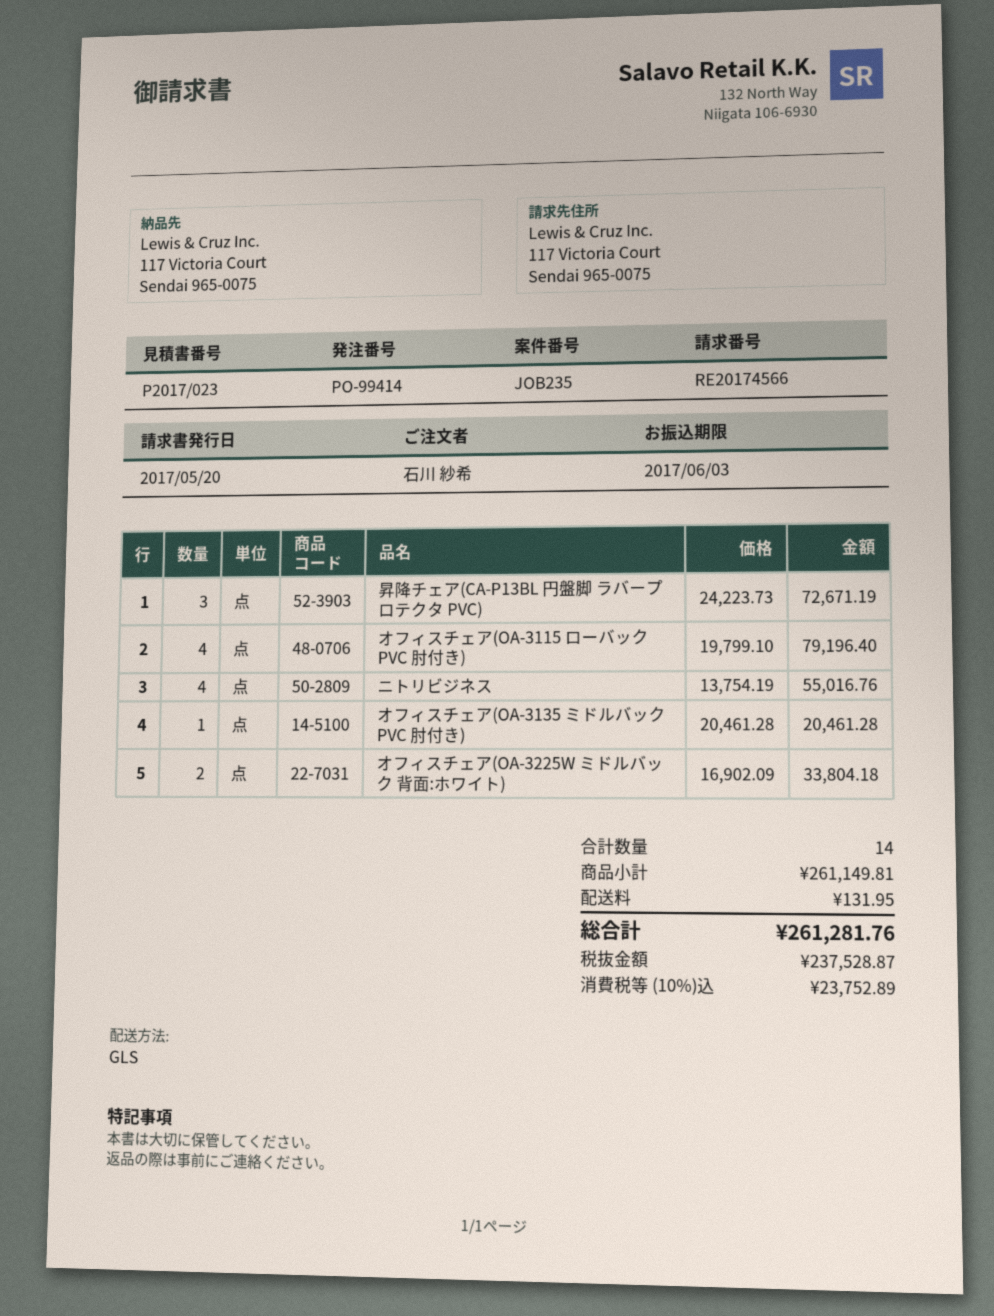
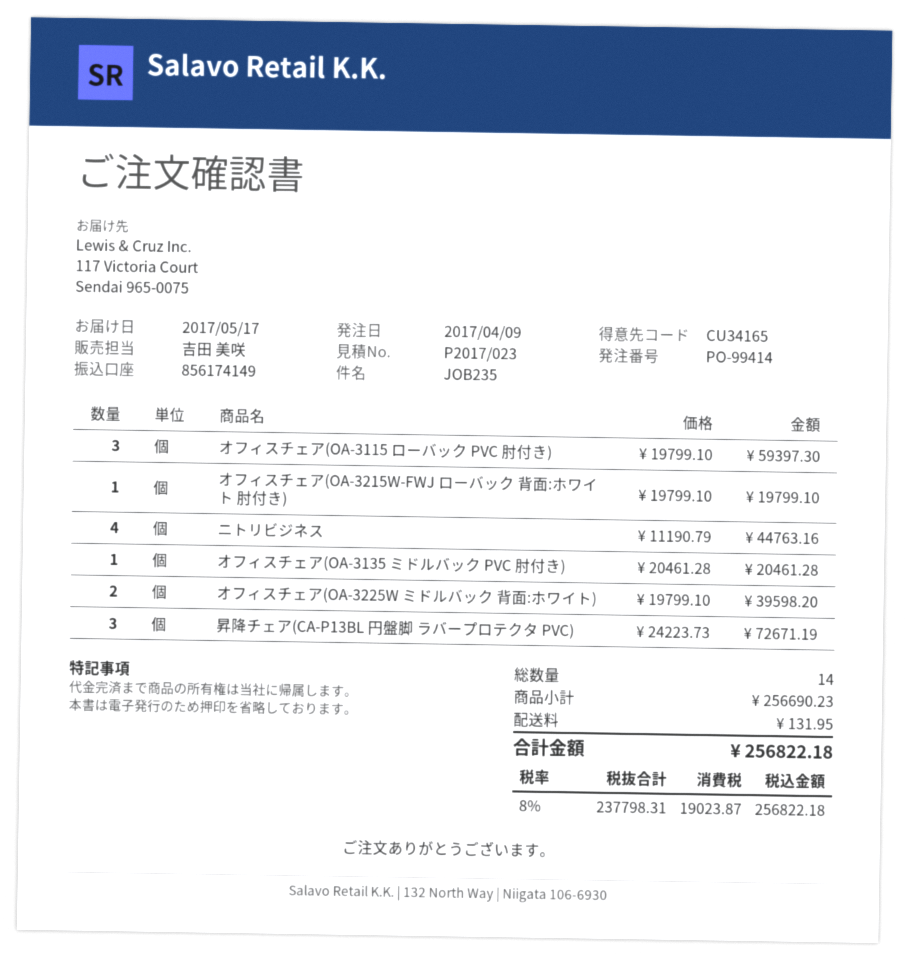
オフィスチェア(OA-3115 ローバック PVC 肘付き): 4 x 19799.10 = 79196.40 -> 3 x 19799.10 = 59397.30
ニトリビジネス: 4 x 13754.19 = 55016.76 -> 4 x 11190.79 = 44763.16
オフィスチェア(OA-3225W ミドルバック 背面:ホワイト): 2 x 16902.09 = 33804.18 -> 2 x 19799.10 = 39598.20
オフィスチェア(OA-3215W-FWJ ローバック 背面:ホワイト 肘付き): none -> 1 x 19799.10 = 19799.10
subtotal: 261149.81 -> 256690.23
net: 237528.87 -> 237798.31
tax: 10% = 23752.89 -> 8% = 19023.87
total: 261281.76 -> 256822.18

